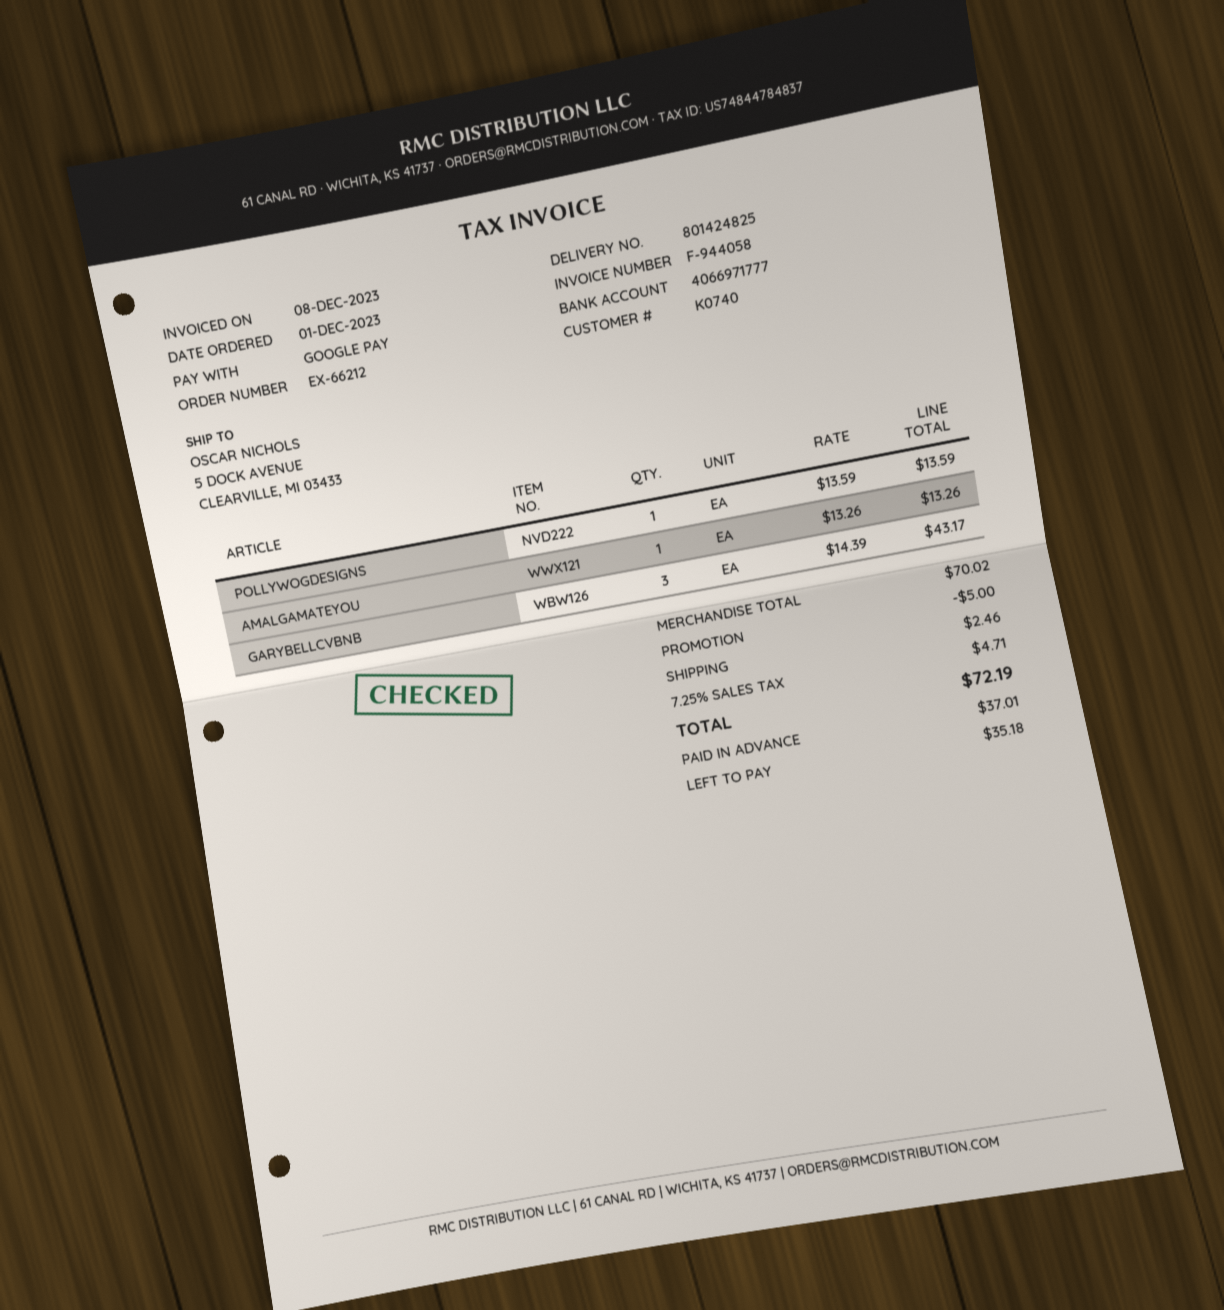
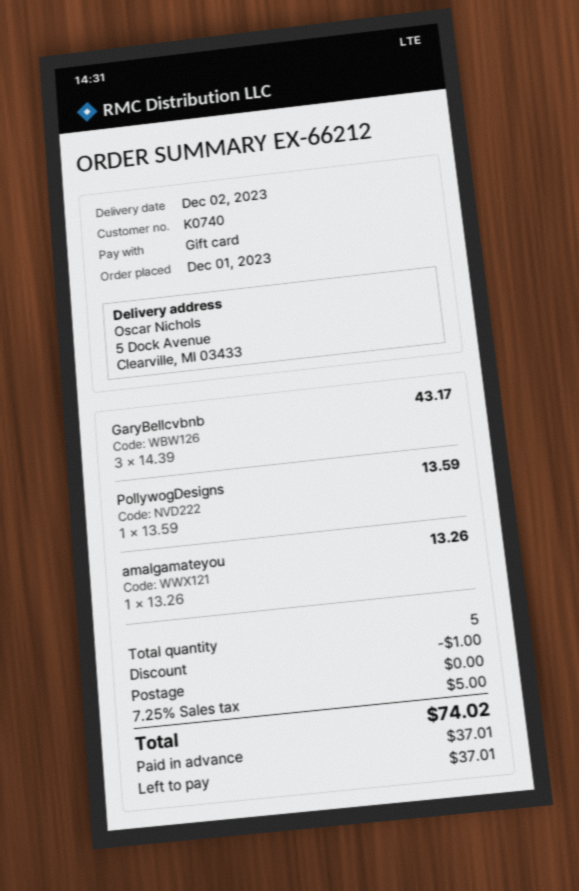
payment method: Google Pay -> gift card
discount: 5.00 -> 1.00
shipping: 2.46 -> 0.00
tax: 7.25% = 4.71 -> 7.25% = 5.00
total: 72.19 -> 74.02
balance: 35.18 -> 37.01

